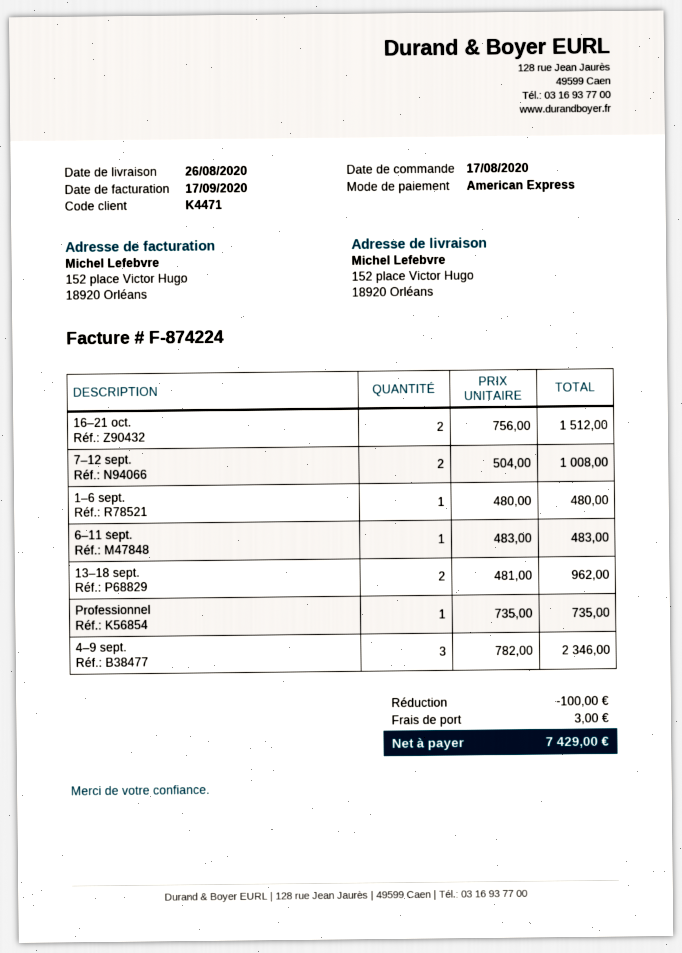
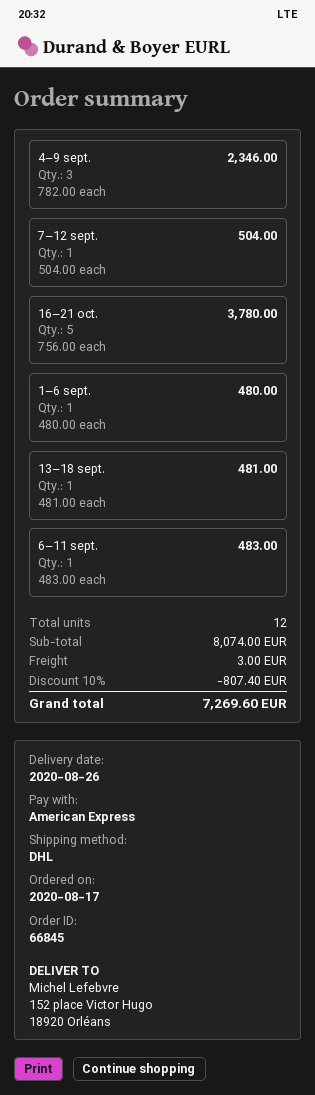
16–21 oct.: 2 x 756.00 = 1512.00 -> 5 x 756.00 = 3780.00
7–12 sept.: 2 x 504.00 = 1008.00 -> 1 x 504.00 = 504.00
13–18 sept.: 2 x 481.00 = 962.00 -> 1 x 481.00 = 481.00
Professionnel: 1 x 735.00 = 735.00 -> none
discount: 100.00 -> 807.40
total: 7429.00 -> 7269.60

